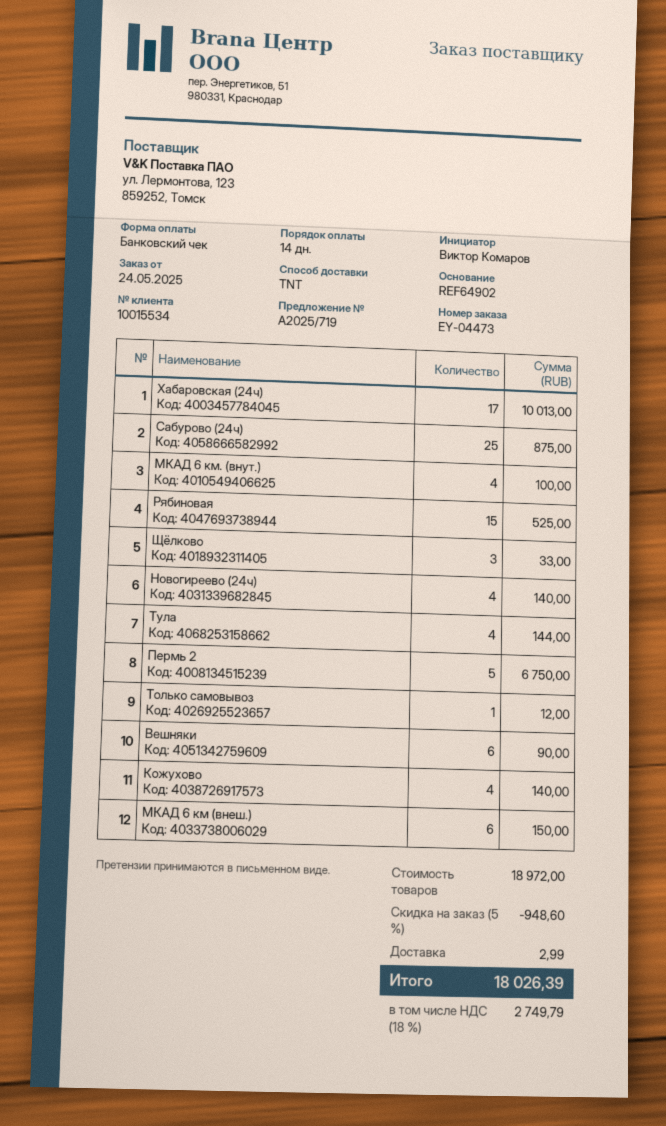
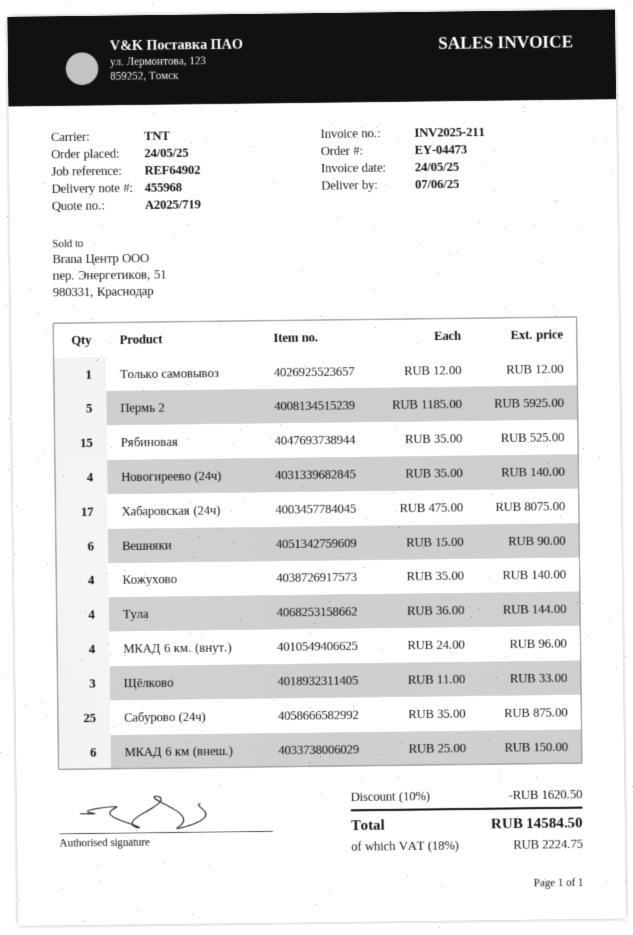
Хабаровская (24ч): 17 for 10013.00 -> 17 for 8075.00
МКАД 6 км. (внут.): 4 for 100.00 -> 4 for 96.00
Пермь 2: 5 for 6750.00 -> 5 for 5925.00
discount: 5% = 948.60 -> 10% = 1620.50
shipping: 2.99 -> none
tax: 18% = 2749.79 -> 18% = 2224.75
total: 18026.39 -> 14584.50

